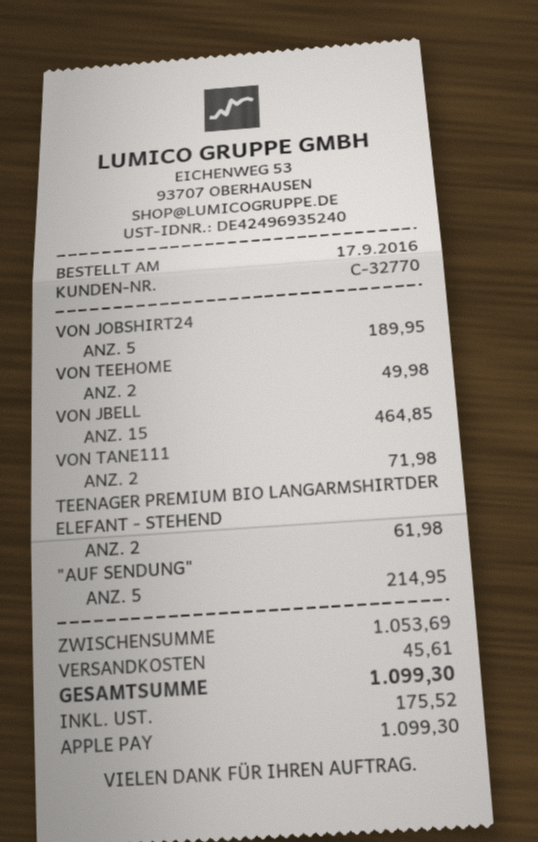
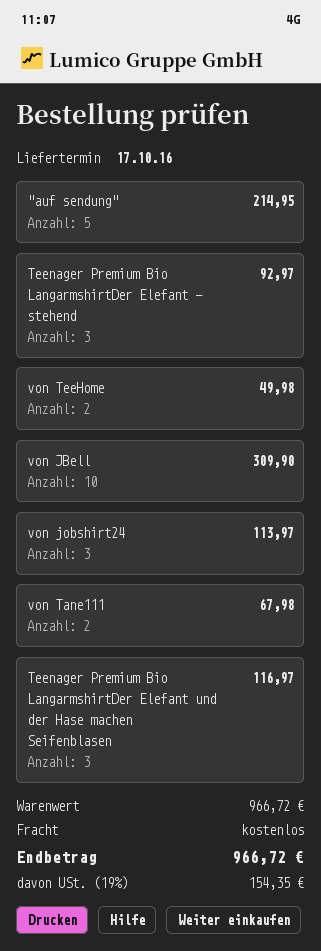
VON JOBSHIRT24: 5 for 189.95 -> 3 for 113.97
VON JBELL: 15 for 464.85 -> 10 for 309.90
VON TANE111: 2 for 71.98 -> 2 for 67.98
TEENAGER PREMIUM BIO LANGARMSHIRTDER ELEFANT - STEHEND: 2 for 61.98 -> 3 for 92.97
Teenager Premium Bio LangarmshirtDer Elefant und der Hase machen Seifenblasen: none -> 3 for 116.97
subtotal: 1053.69 -> 966.72
shipping: 45.61 -> 0.00
tax: 175.52 -> 154.35
total: 1099.30 -> 966.72

